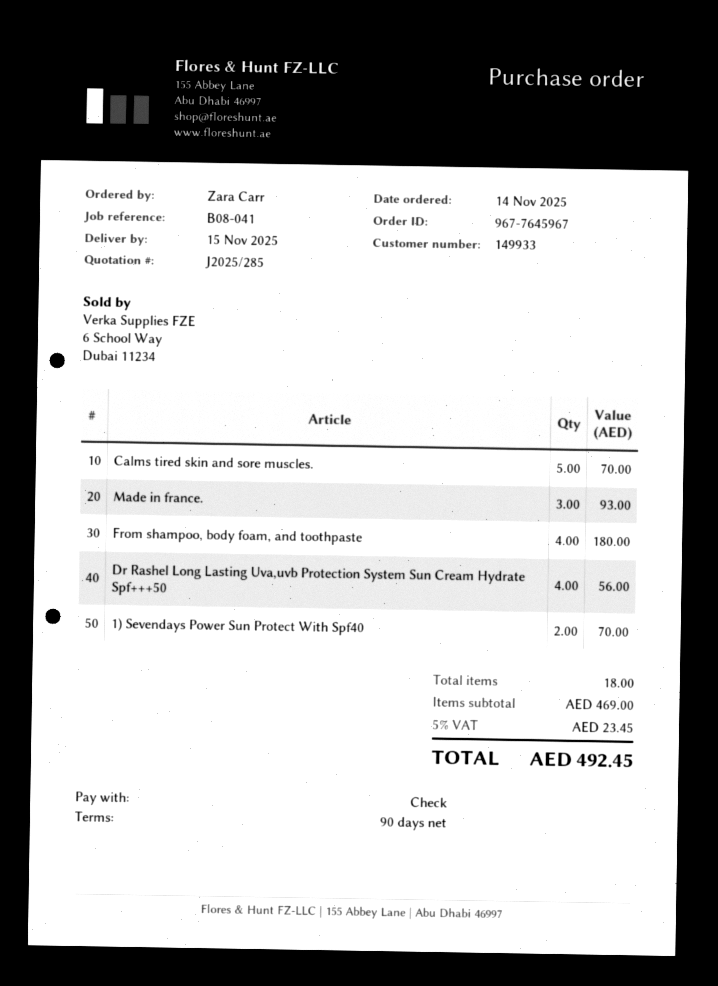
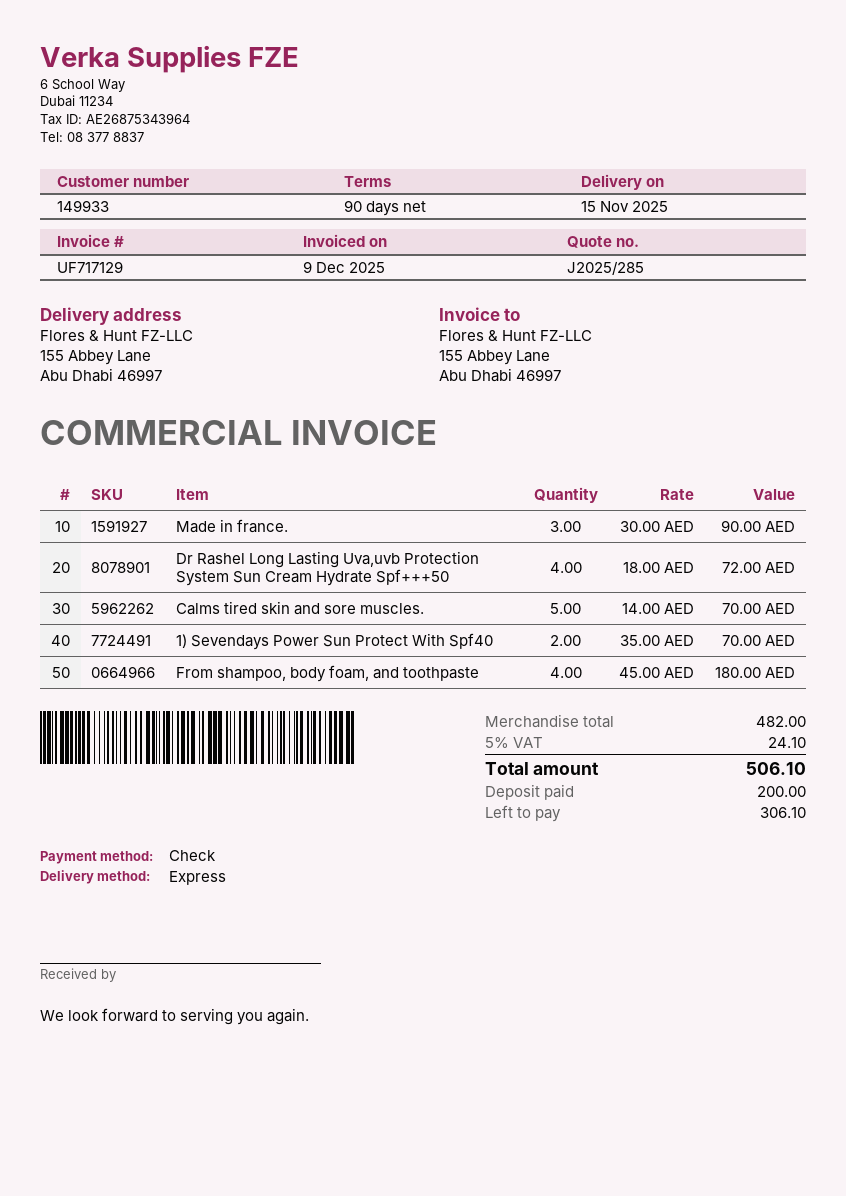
Made in france.: 3 for 93.00 -> 3 for 90.00
Dr Rashel Long Lasting Uva,uvb Protection System Sun Cream Hydrate Spf+++50: 4 for 56.00 -> 4 for 72.00
subtotal: 469.00 -> 482.00
tax: 5% = 23.45 -> 5% = 24.10
total: 492.45 -> 506.10

